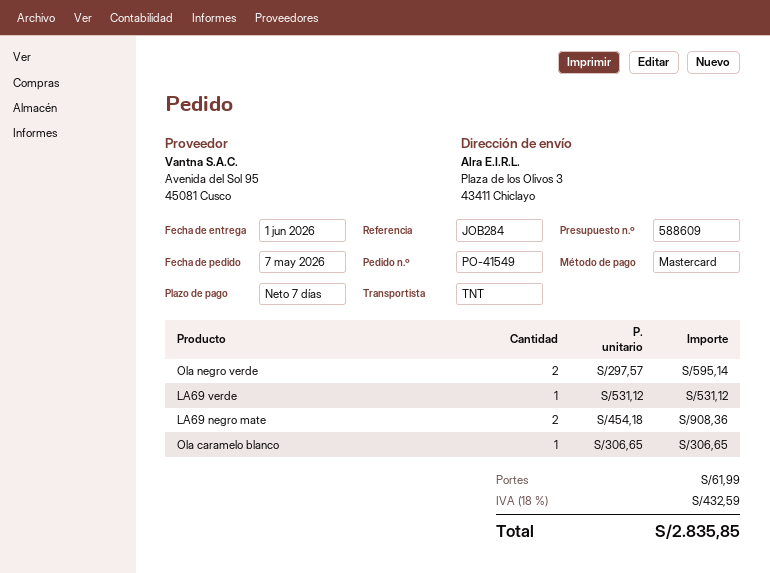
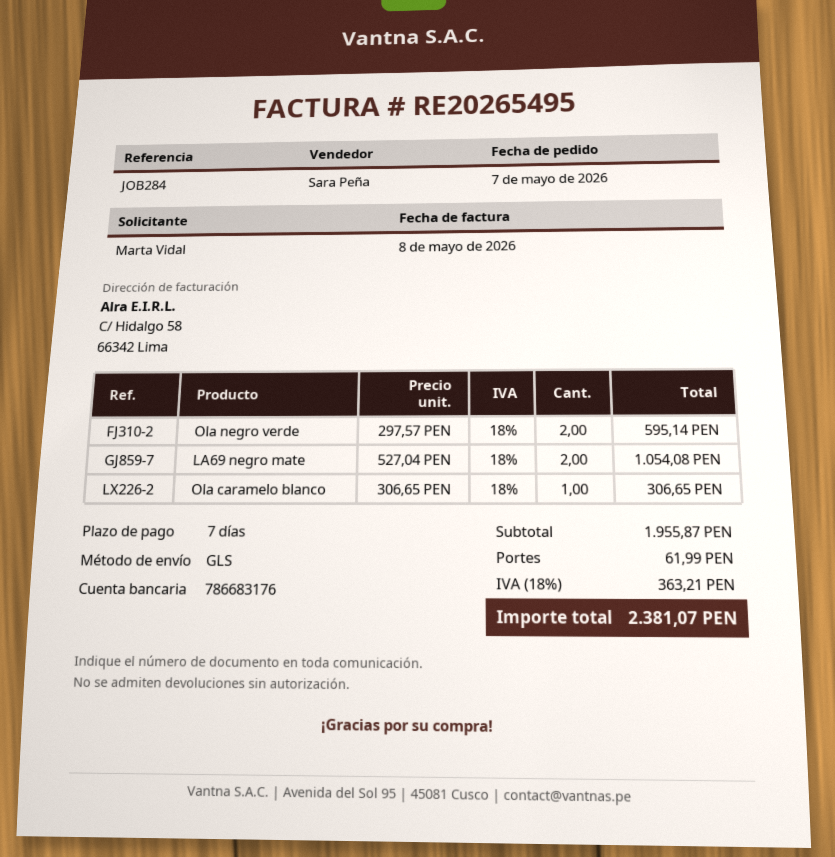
shipping method: TNT -> GLS
LA69 verde: 1 x 531.12 = 531.12 -> none
LA69 negro mate: 2 x 454.18 = 908.36 -> 2 x 527.04 = 1054.08
tax: 18% = 432.59 -> 18% = 363.21
total: 2835.85 -> 2381.07

